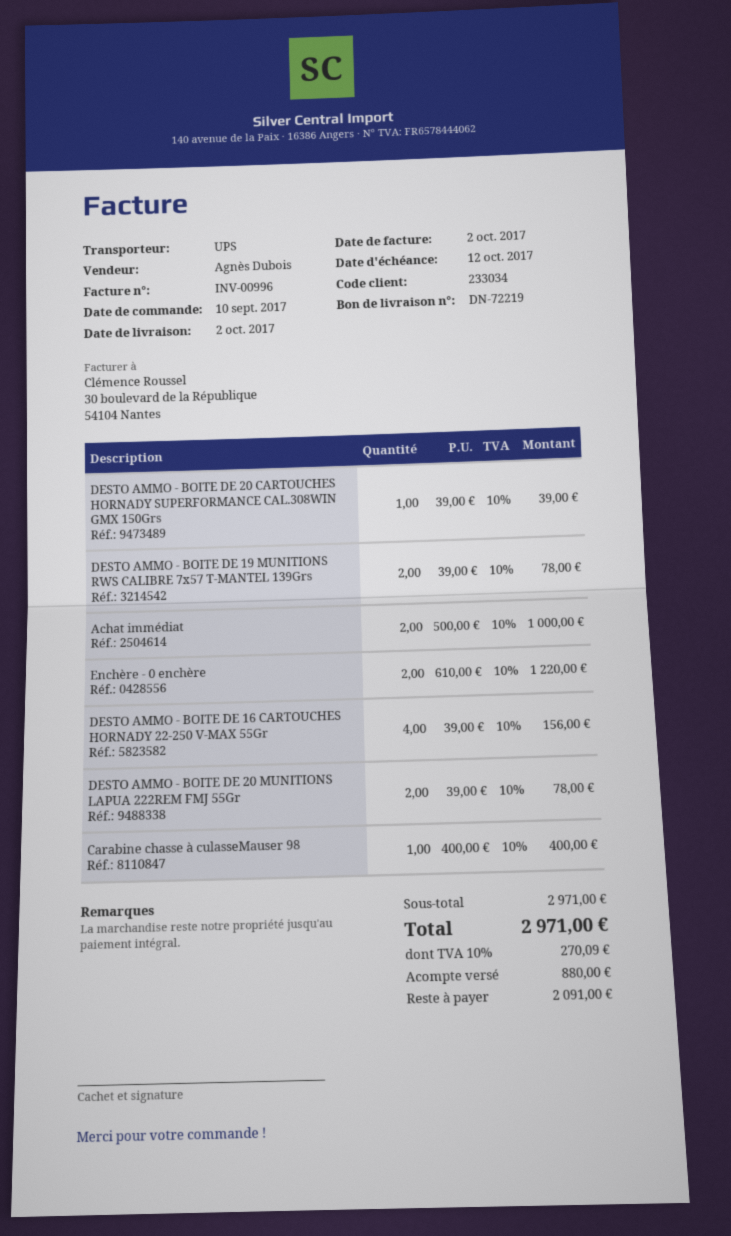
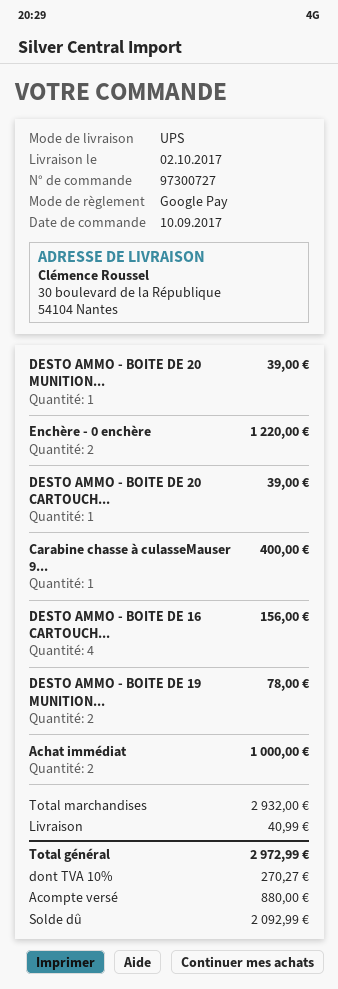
DESTO AMMO - BOITE DE 20 MUNITIONS LAPUA 222REM FMJ 55Gr: 2 for 78.00 -> 1 for 39.00
subtotal: 2971.00 -> 2932.00
shipping: none -> 40.99
tax: 10% = 270.09 -> 10% = 270.27
total: 2971.00 -> 2972.99
balance: 2091.00 -> 2092.99

